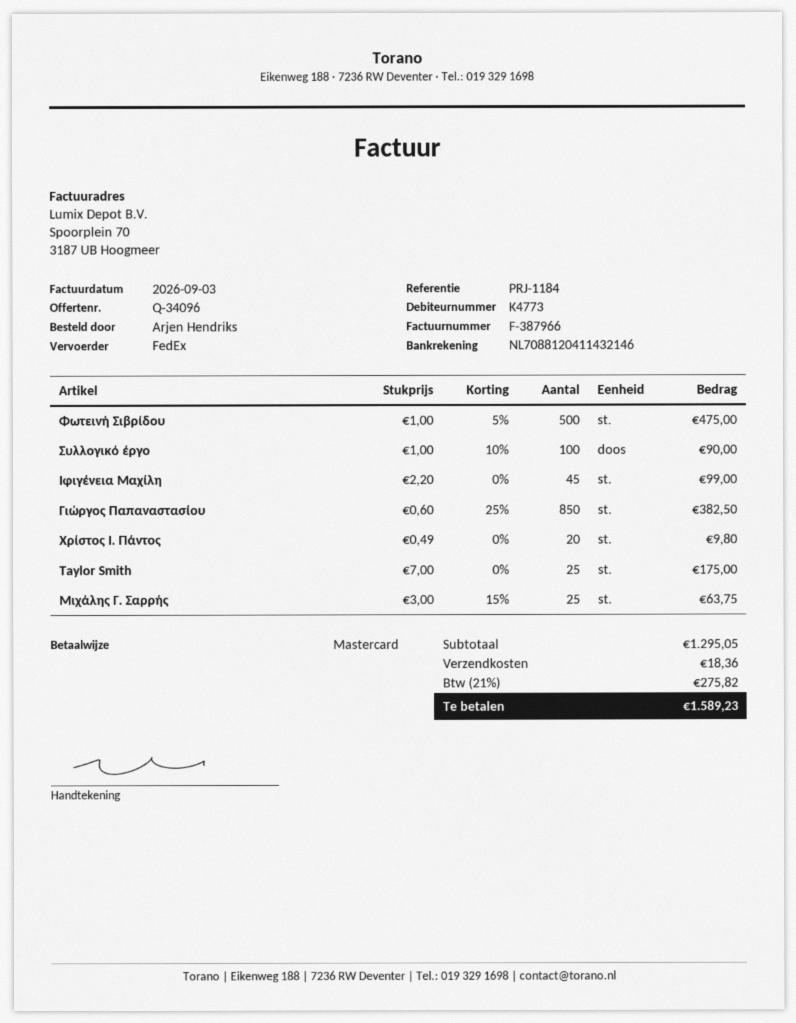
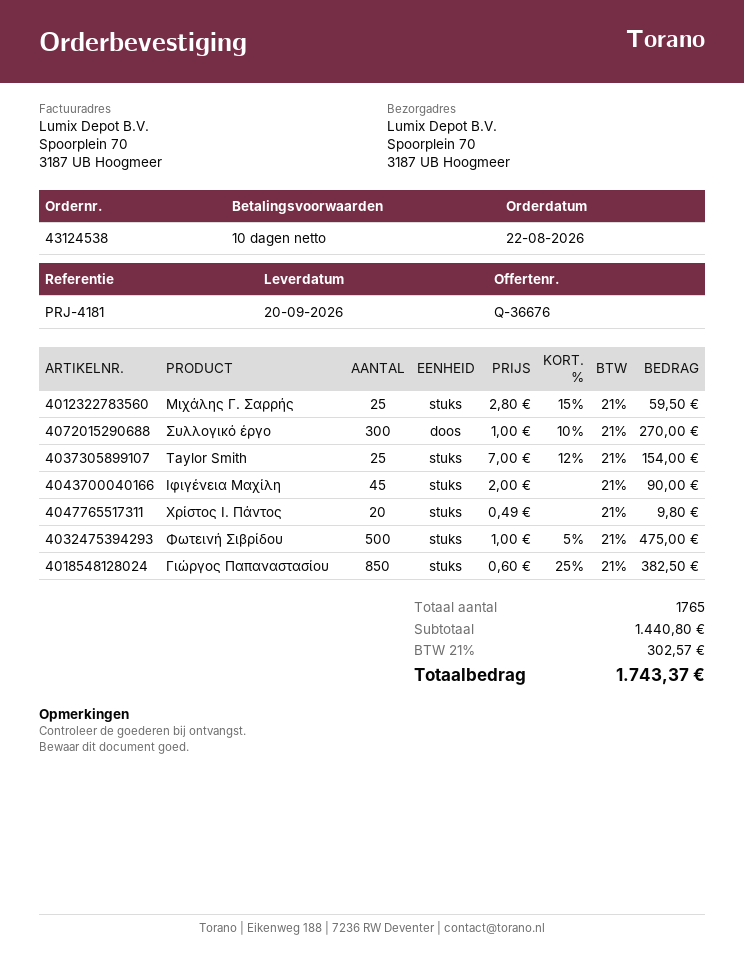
quote number: Q-34096 -> Q-36676
reference: PRJ-1184 -> PRJ-4181
Συλλογικό έργο: 100 x 1.00 - 10% = 90.00 -> 300 x 1.00 - 10% = 270.00
Ιφιγένεια Μαχίλη: 45 x 2.20 = 99.00 -> 45 x 2.00 = 90.00
Taylor Smith: 25 x 7.00 = 175.00 -> 25 x 7.00 - 12% = 154.00
Μιχάλης Γ. Σαρρής: 25 x 3.00 - 15% = 63.75 -> 25 x 2.80 - 15% = 59.50
subtotal: 1295.05 -> 1440.80
shipping: 18.36 -> none
tax: 21% = 275.82 -> 21% = 302.57
total: 1589.23 -> 1743.37

